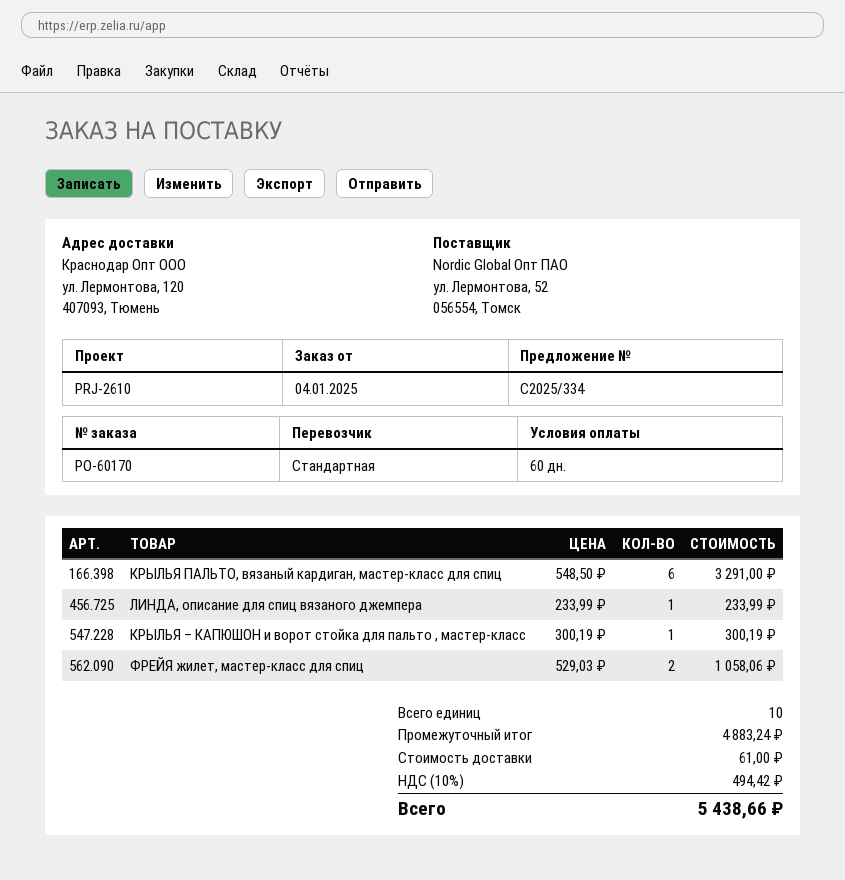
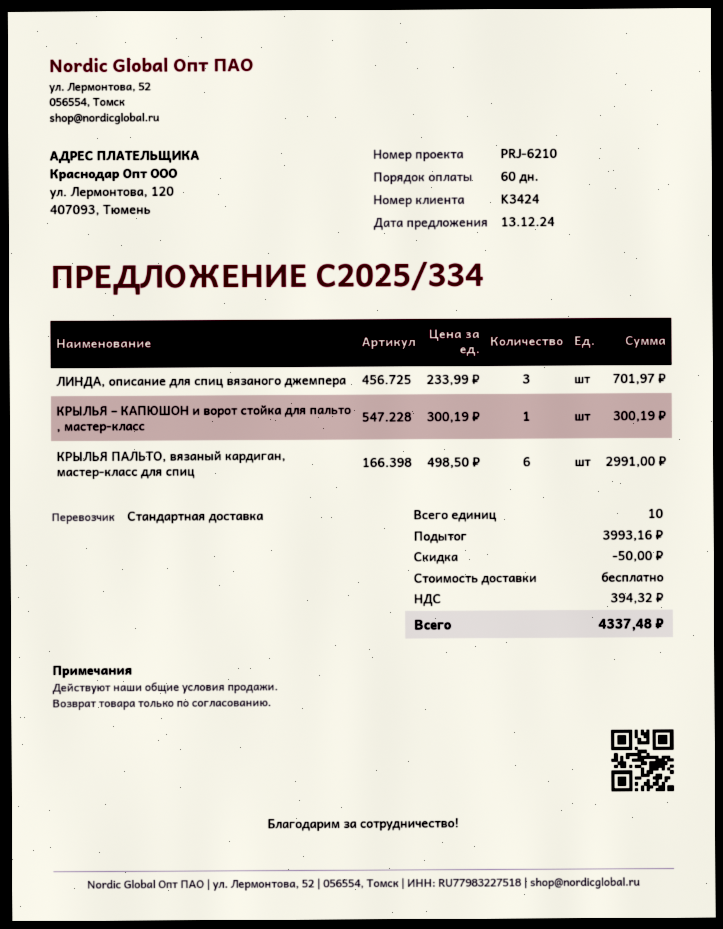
reference: PRJ-2610 -> PRJ-6210
КРЫЛЬЯ ПАЛЬТО, вязаный кардиган, мастер-класс для спиц: 6 x 548.50 = 3291.00 -> 6 x 498.50 = 2991.00
ЛИНДА, описание для спиц вязаного джемпера: 1 x 233.99 = 233.99 -> 3 x 233.99 = 701.97
ФРЕЙЯ жилет, мастер-класс для спиц: 2 x 529.03 = 1058.06 -> none
subtotal: 4883.24 -> 3993.16
discount: none -> 50.00
shipping: 61.00 -> 0.00
tax: 494.42 -> 394.32
total: 5438.66 -> 4337.48

